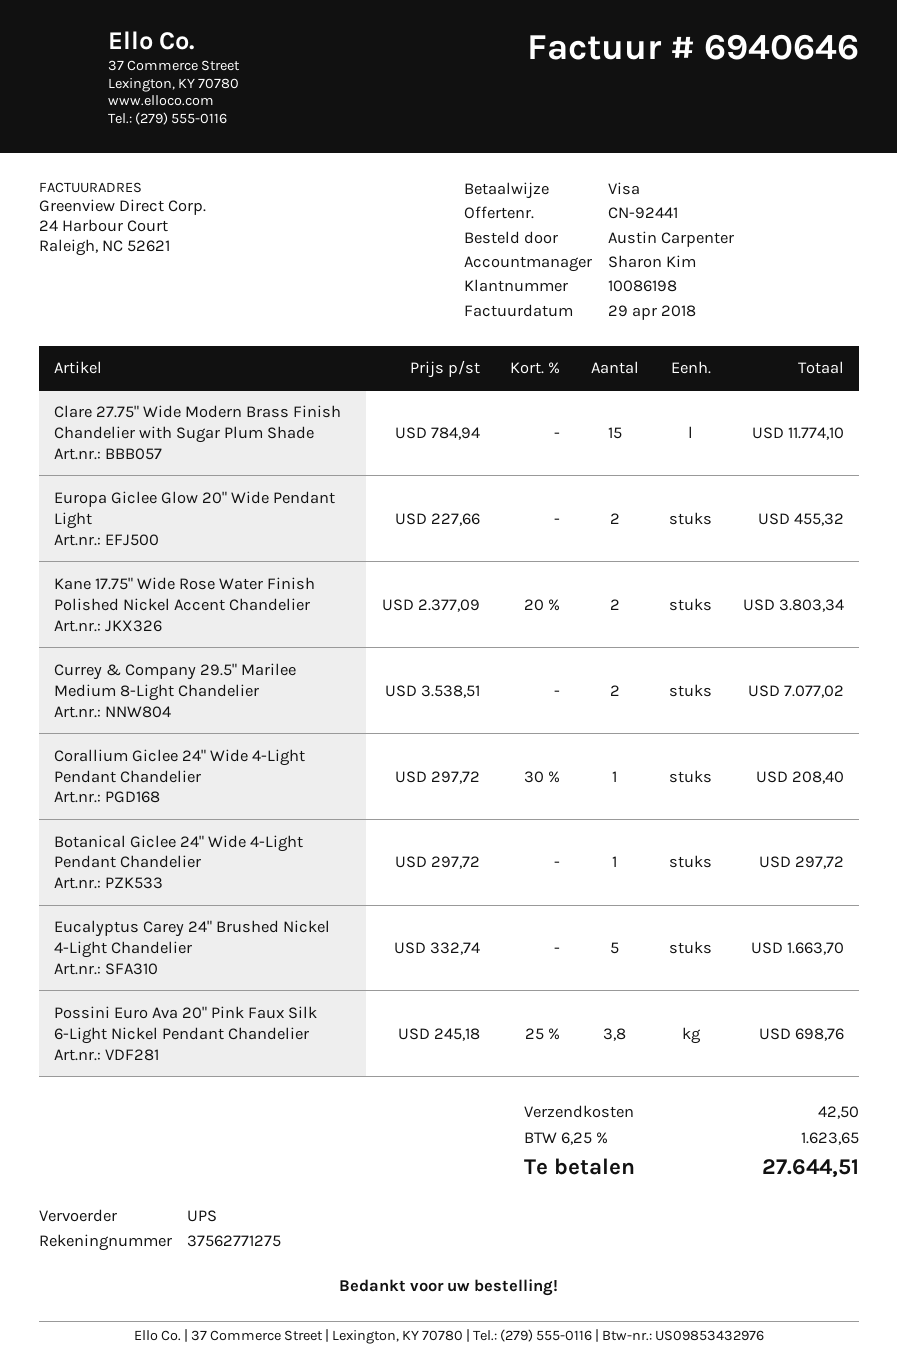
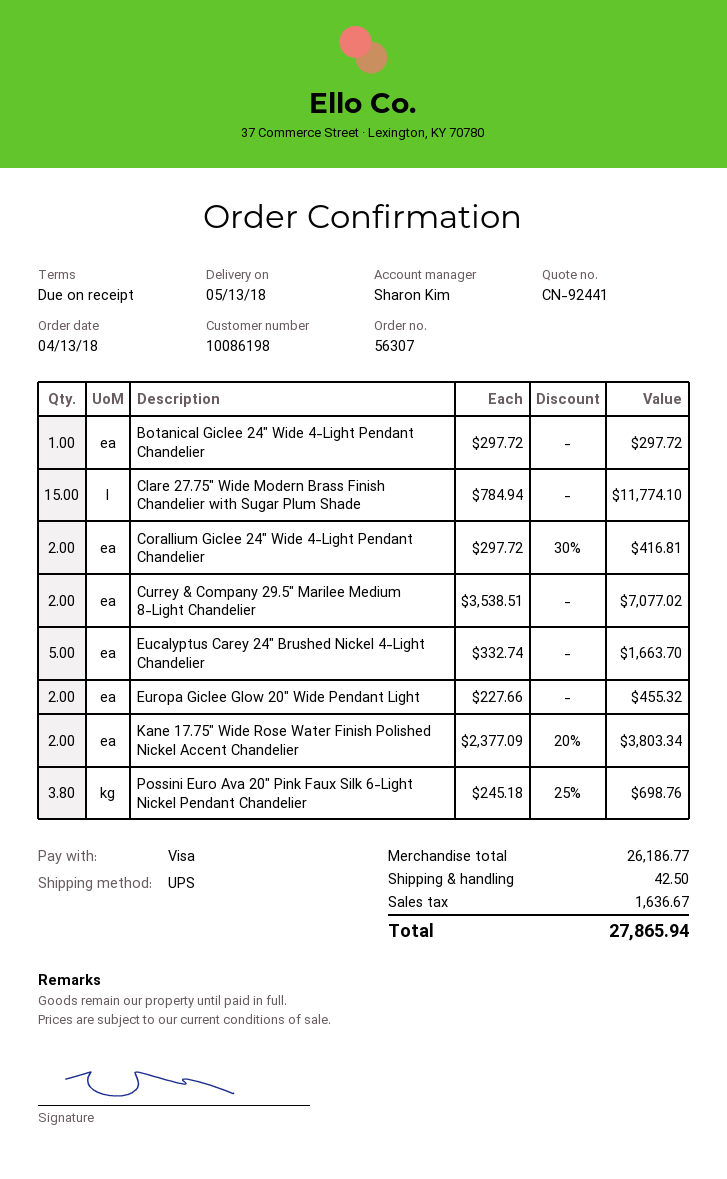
Corallium Giclee 24" Wide 4-Light Pendant Chandelier: 1 x 297.72 - 30% = 208.40 -> 2 x 297.72 - 30% = 416.81
tax: 1623.65 -> 1636.67
total: 27644.51 -> 27865.94

